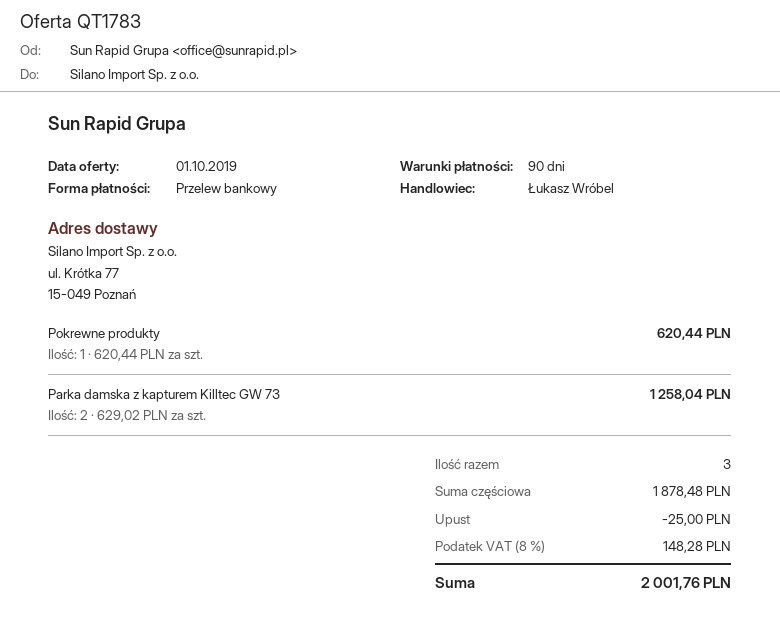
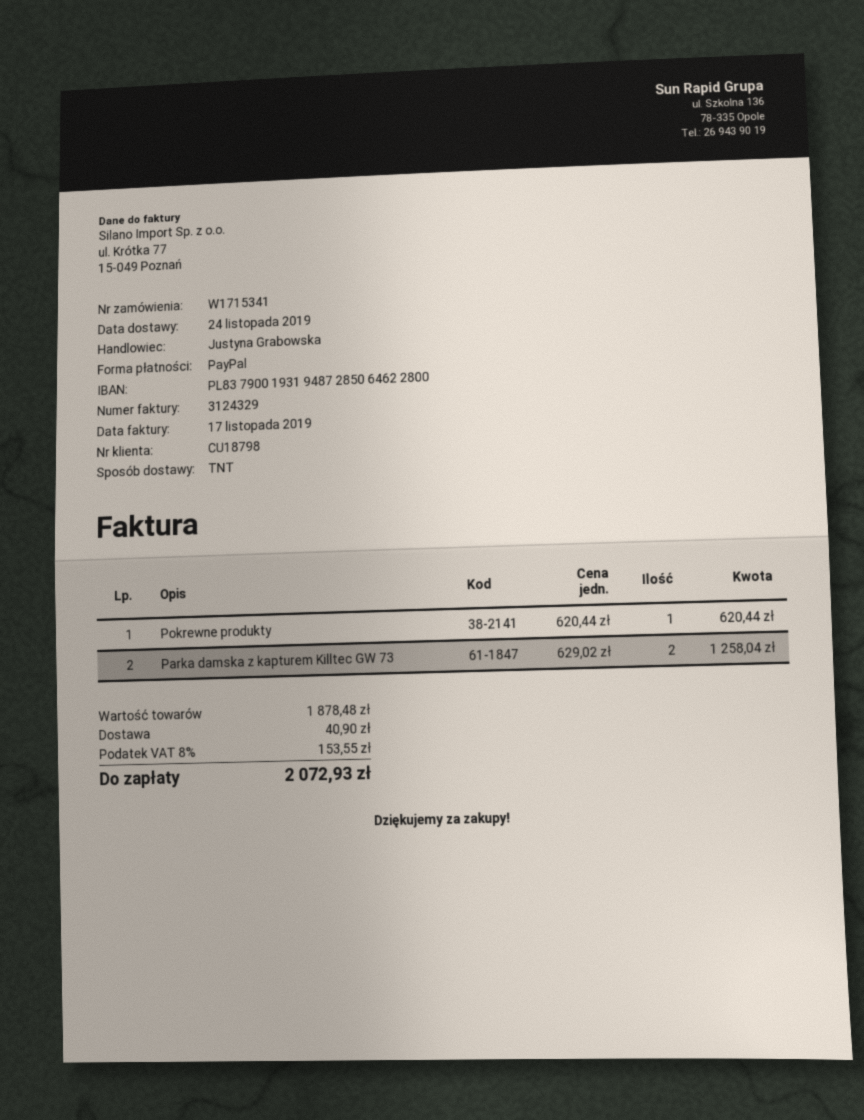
sales rep: Łukasz Wróbel -> Justyna Grabowska
payment method: bank transfer -> PayPal
discount: 25.00 -> none
shipping: none -> 40.90
tax: 8% = 148.28 -> 8% = 153.55
total: 2001.76 -> 2072.93

